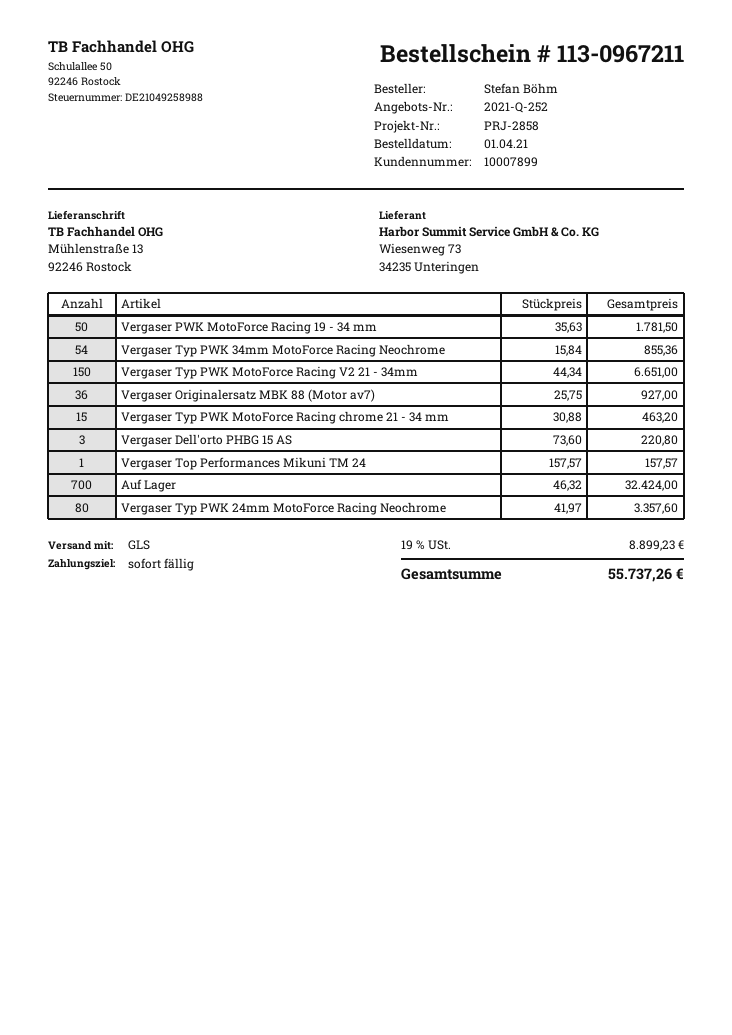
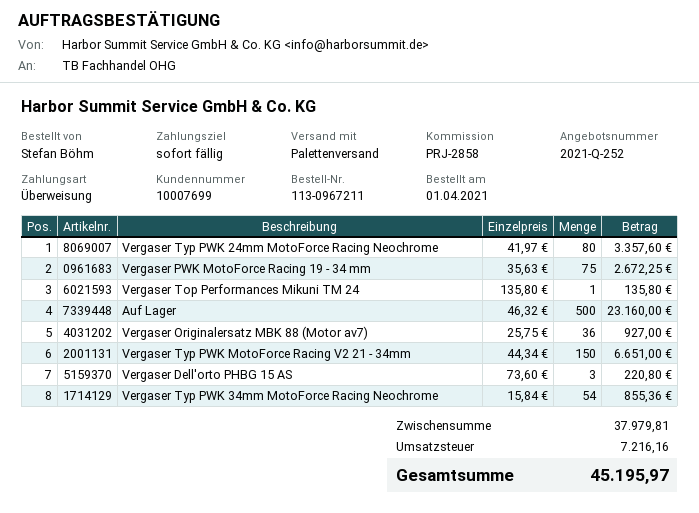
customer number: 10007899 -> 10007699
shipping method: GLS -> pallet freight
Vergaser PWK MotoForce Racing 19 - 34 mm: 50 x 35.63 = 1781.50 -> 75 x 35.63 = 2672.25
Vergaser Typ PWK MotoForce Racing chrome 21 - 34 mm: 15 x 30.88 = 463.20 -> none
Vergaser Top Performances Mikuni TM 24: 1 x 157.57 = 157.57 -> 1 x 135.80 = 135.80
Auf Lager: 700 x 46.32 = 32424.00 -> 500 x 46.32 = 23160.00
tax: 8899.23 -> 7216.16
total: 55737.26 -> 45195.97

